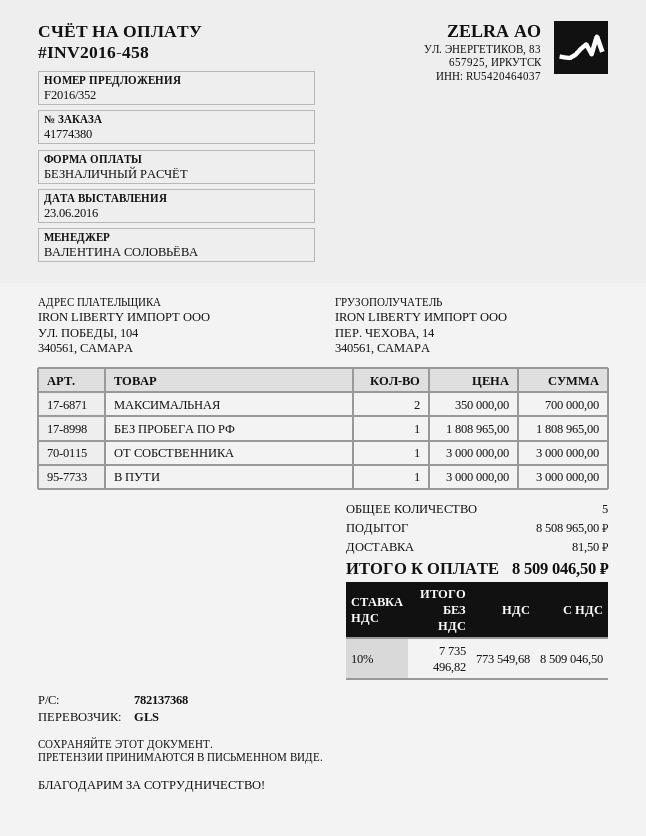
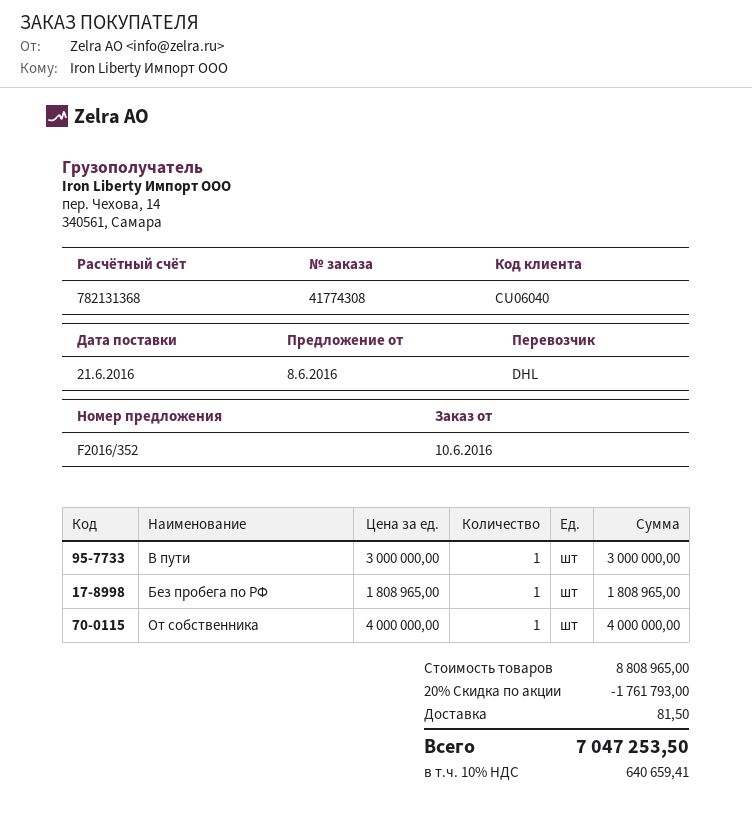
order number: 41774380 -> 41774308
bank account: 782137368 -> 782131368
shipping method: GLS -> DHL
МАКСИМАЛЬНАЯ: 2 x 350000.00 = 700000.00 -> none
ОТ СОБСТВЕННИКА: 1 x 3000000.00 = 3000000.00 -> 1 x 4000000.00 = 4000000.00
subtotal: 8508965.00 -> 8808965.00
discount: none -> 20% = 1761793.00
tax: 10% = 773549.68 -> 10% = 640659.41
total: 8509046.50 -> 7047253.50

